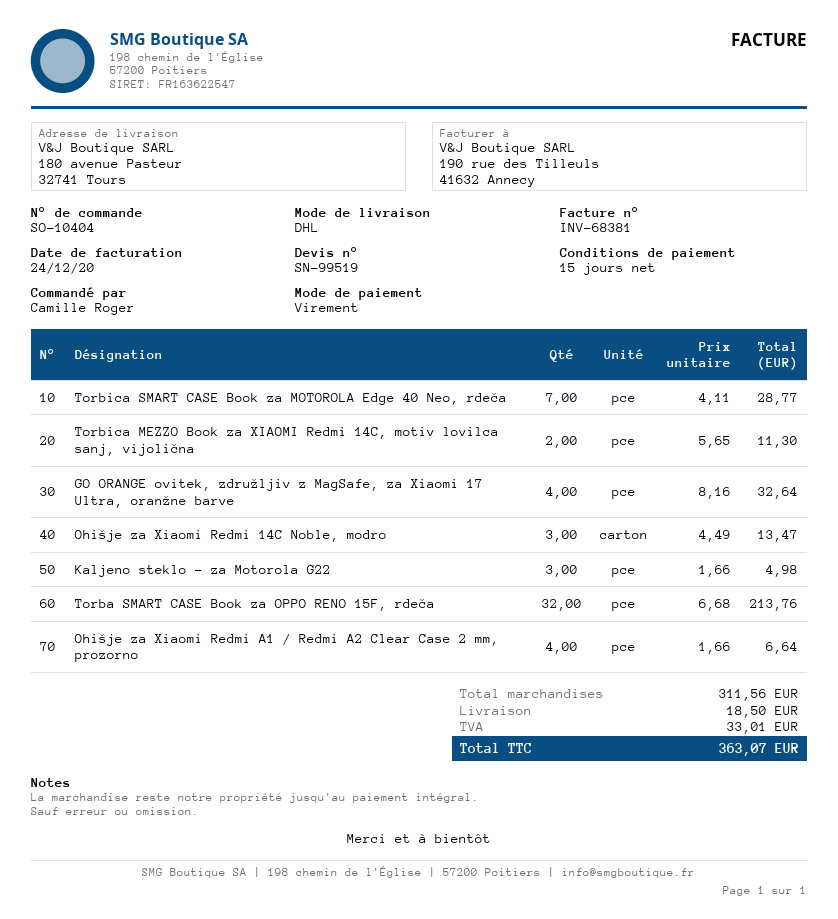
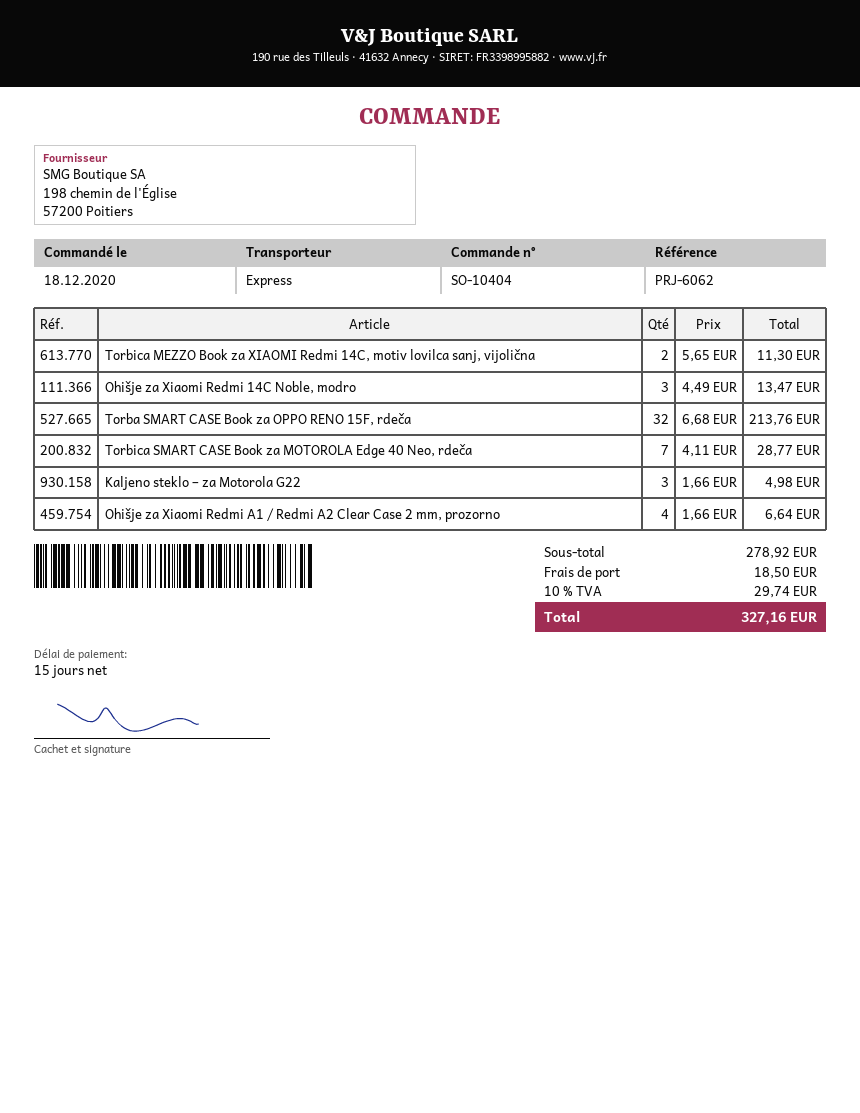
shipping method: DHL -> express
GO ORANGE ovitek, združljiv z MagSafe, za Xiaomi 17 Ultra, oranžne barve: 4 x 8.16 = 32.64 -> none
subtotal: 311.56 -> 278.92
tax: 33.01 -> 29.74
total: 363.07 -> 327.16

